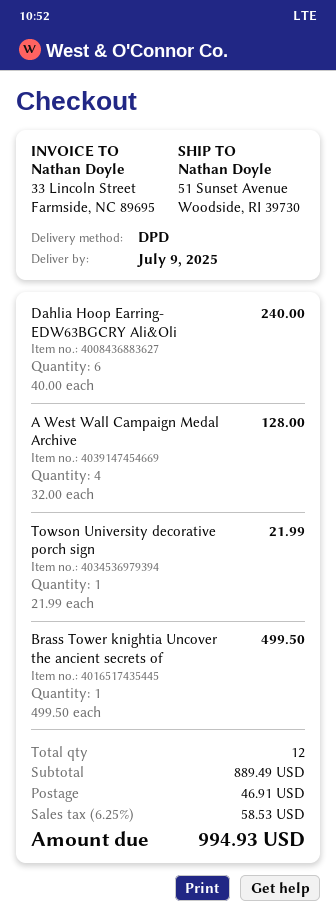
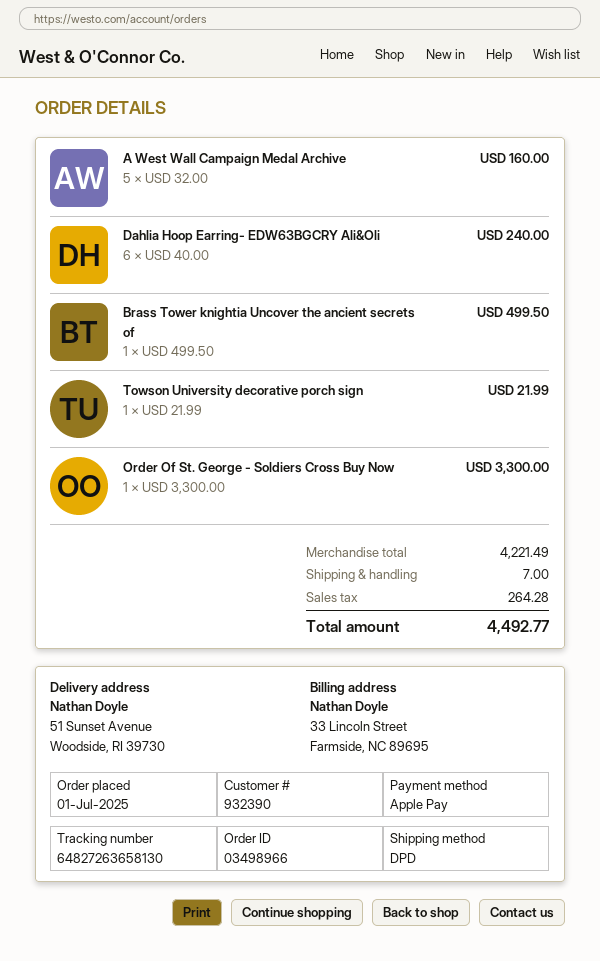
A West Wall Campaign Medal Archive: 4 x 32.00 = 128.00 -> 5 x 32.00 = 160.00
Order Of St. George - Soldiers Cross Buy Now: none -> 1 x 3300.00 = 3300.00
subtotal: 889.49 -> 4221.49
shipping: 46.91 -> 7.00
tax: 58.53 -> 264.28
total: 994.93 -> 4492.77

